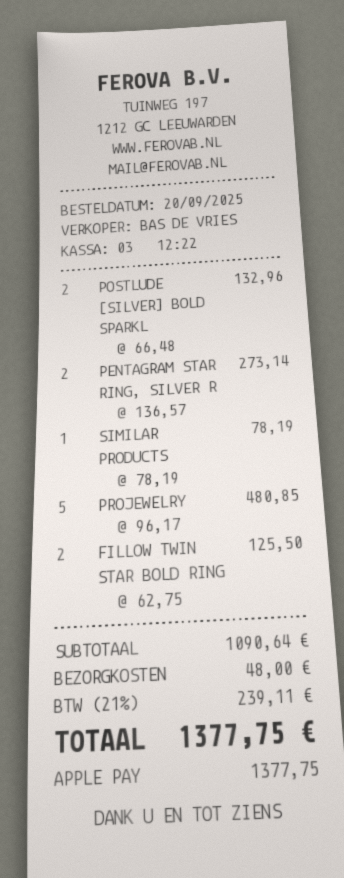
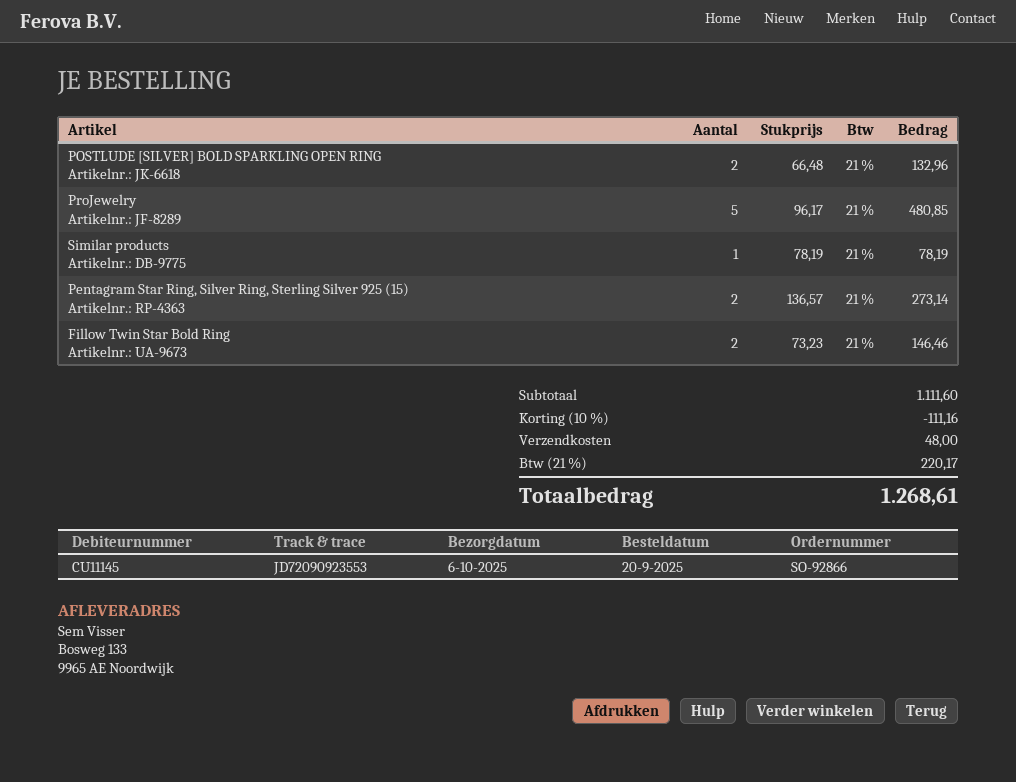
FILLOW TWIN STAR BOLD RING: 2 x 62.75 = 125.50 -> 2 x 73.23 = 146.46
subtotal: 1090.64 -> 1111.60
discount: none -> 10% = 111.16
tax: 21% = 239.11 -> 21% = 220.17
total: 1377.75 -> 1268.61

